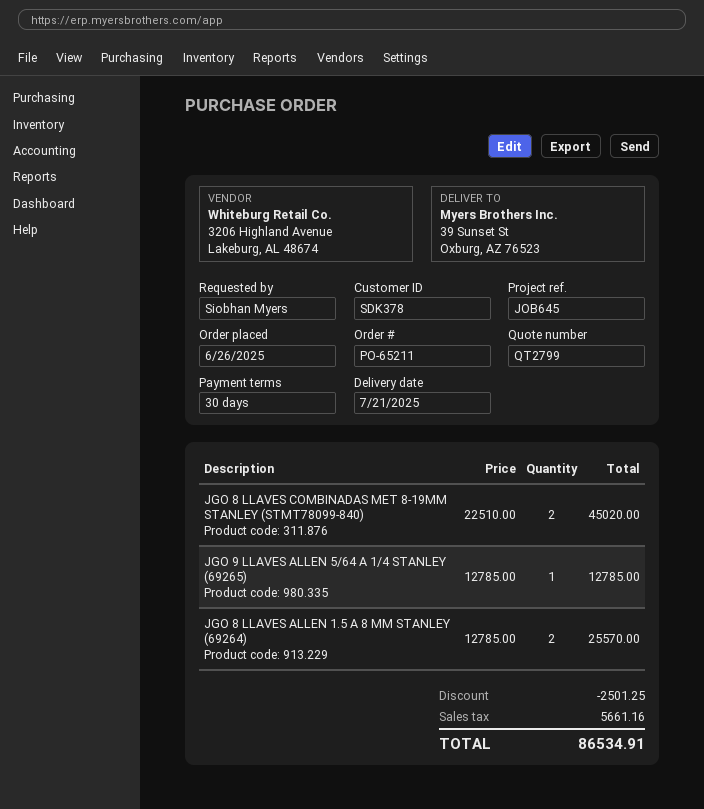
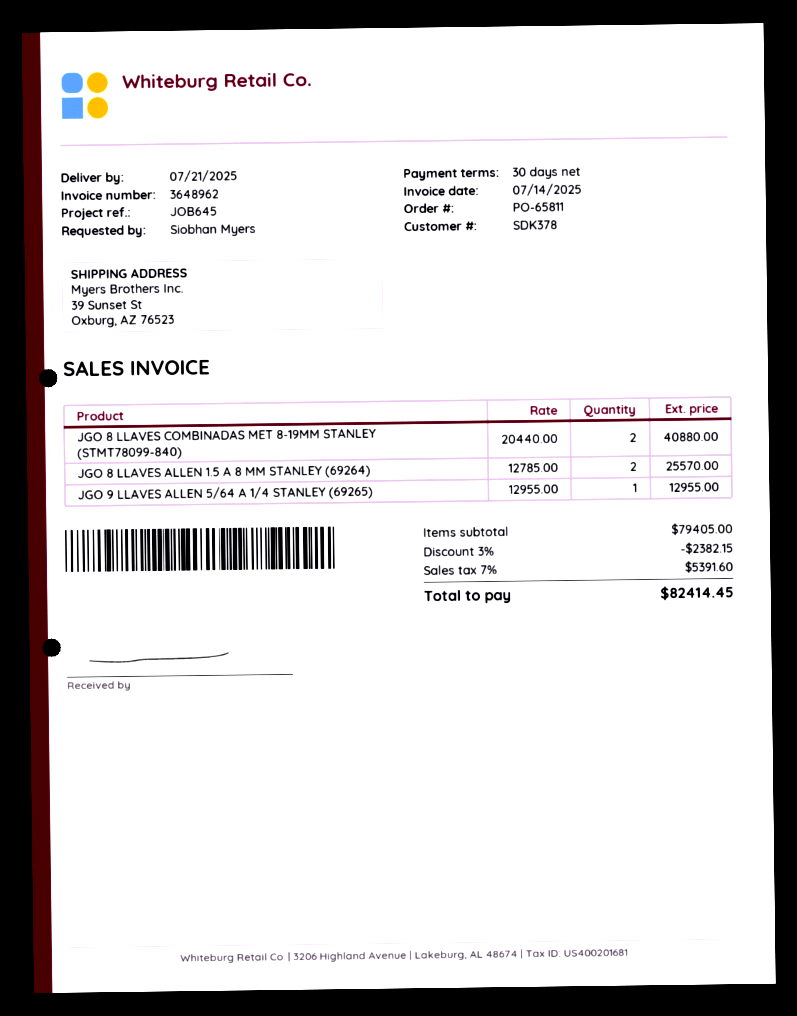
order number: PO-65211 -> PO-65811
JGO 8 LLAVES COMBINADAS MET 8-19MM STANLEY (STMT78099-840): 2 x 22510.00 = 45020.00 -> 2 x 20440.00 = 40880.00
JGO 9 LLAVES ALLEN 5/64 A 1/4 STANLEY (69265): 1 x 12785.00 = 12785.00 -> 1 x 12955.00 = 12955.00
discount: 2501.25 -> 2382.15
tax: 5661.16 -> 5391.60
total: 86534.91 -> 82414.45

